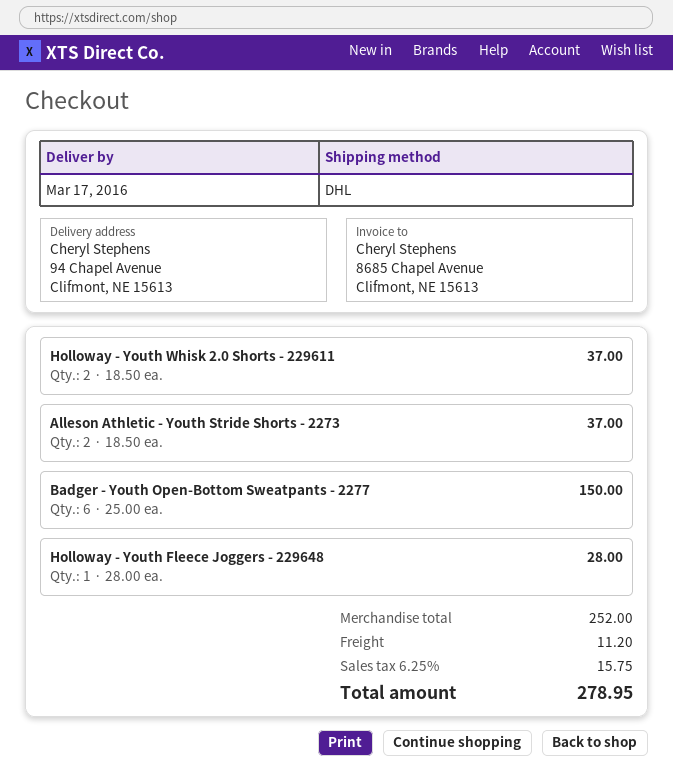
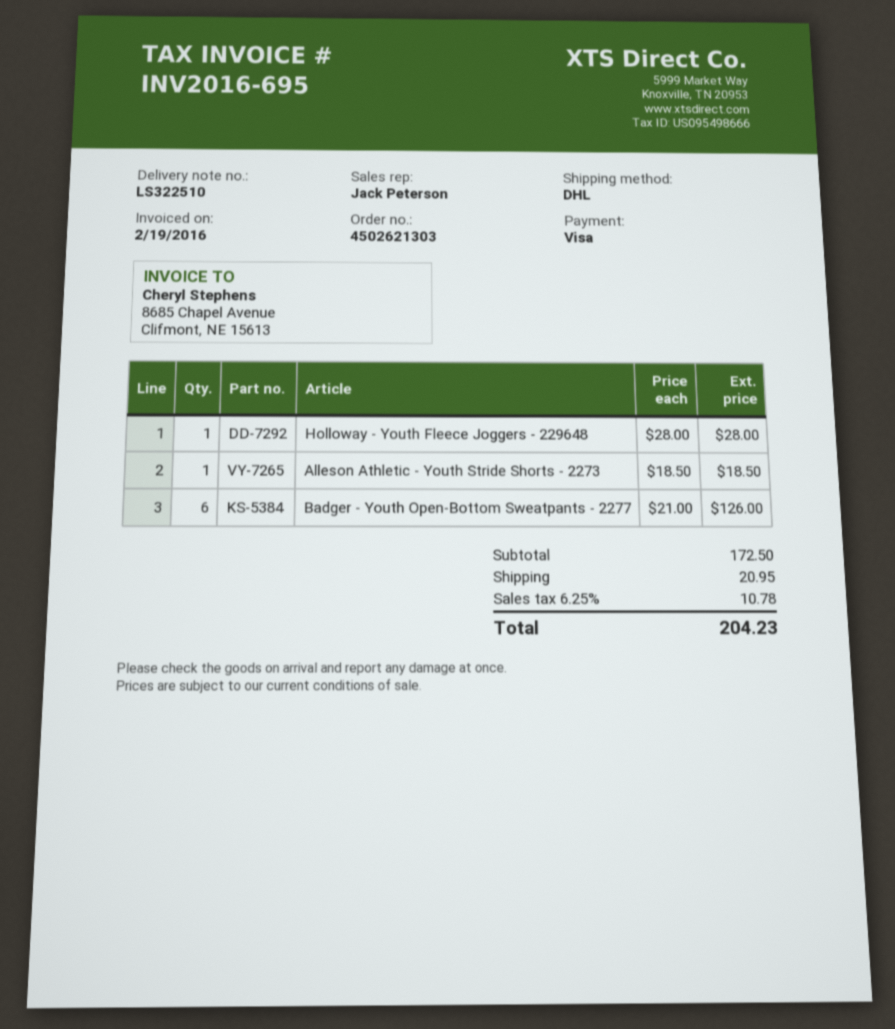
Holloway - Youth Whisk 2.0 Shorts - 229611: 2 x 18.50 = 37.00 -> none
Alleson Athletic - Youth Stride Shorts - 2273: 2 x 18.50 = 37.00 -> 1 x 18.50 = 18.50
Badger - Youth Open-Bottom Sweatpants - 2277: 6 x 25.00 = 150.00 -> 6 x 21.00 = 126.00
subtotal: 252.00 -> 172.50
shipping: 11.20 -> 20.95
tax: 6.25% = 15.75 -> 6.25% = 10.78
total: 278.95 -> 204.23

